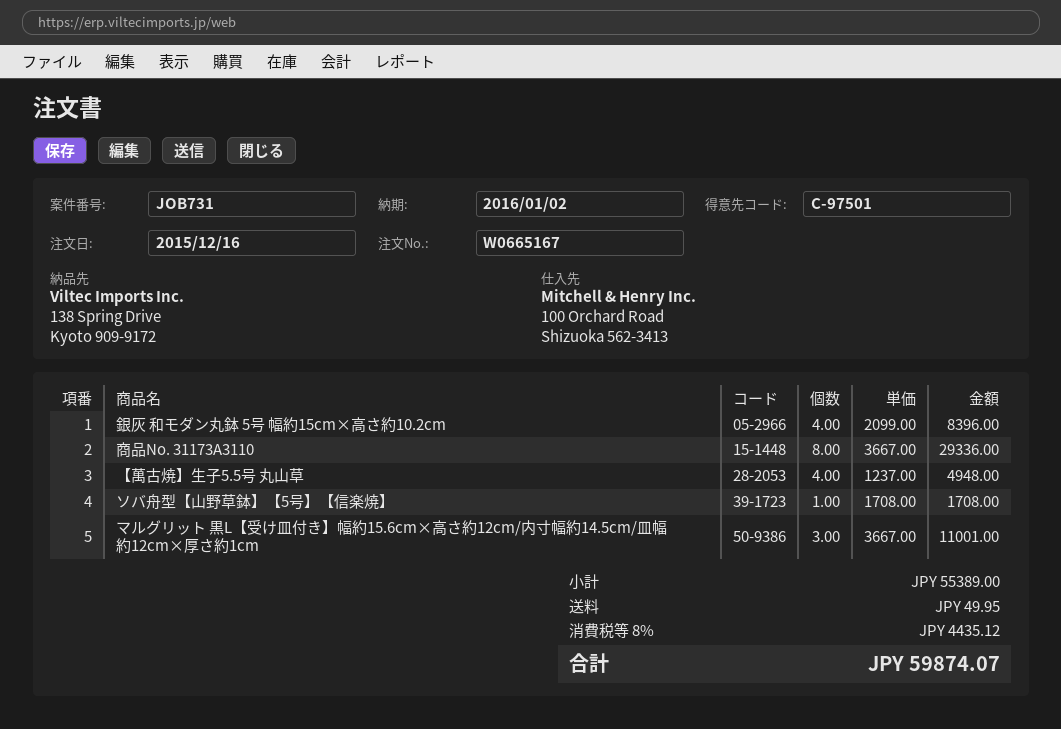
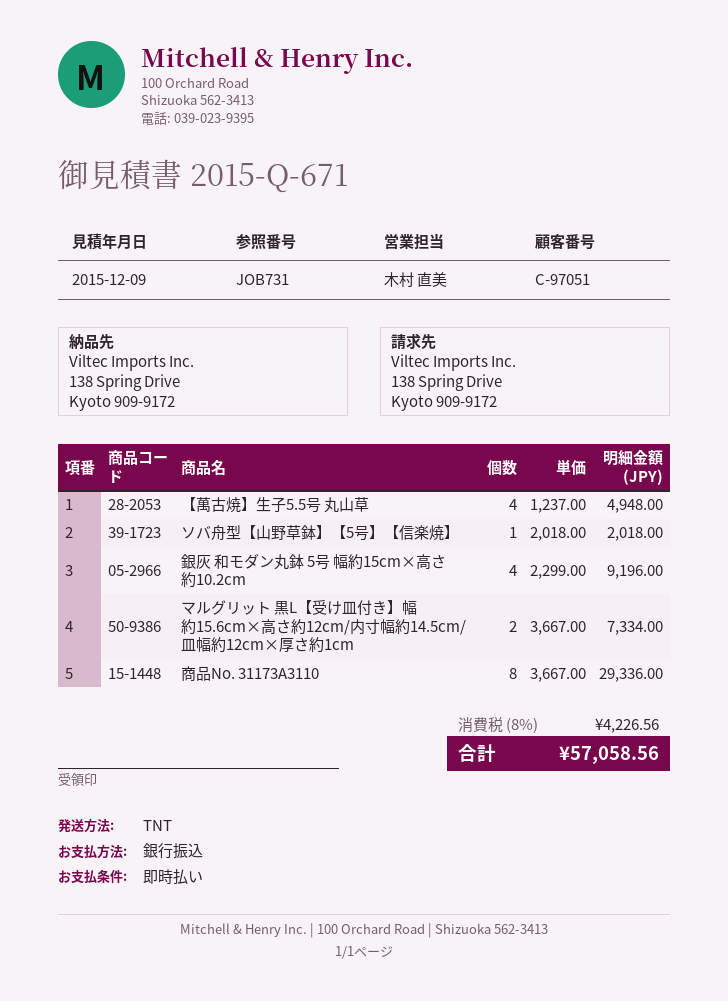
customer number: C-97501 -> C-97051
銀灰 和モダン丸鉢 5号 幅約15cm×高さ約10.2cm: 4 x 2099.00 = 8396.00 -> 4 x 2299.00 = 9196.00
ソバ舟型【山野草鉢】【5号】【信楽焼】: 1 x 1708.00 = 1708.00 -> 1 x 2018.00 = 2018.00
マルグリット 黒L【受け皿付き】幅約15.6cm×高さ約12cm/内寸幅約14.5cm/皿幅約12cm×厚さ約1cm: 3 x 3667.00 = 11001.00 -> 2 x 3667.00 = 7334.00
shipping: 49.95 -> none
tax: 8% = 4435.12 -> 8% = 4226.56
total: 59874.07 -> 57058.56

